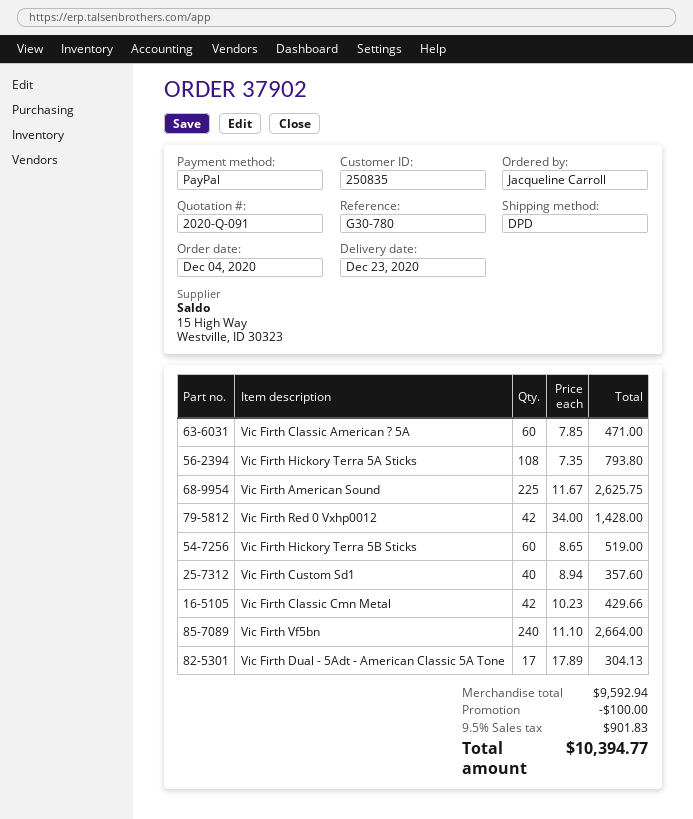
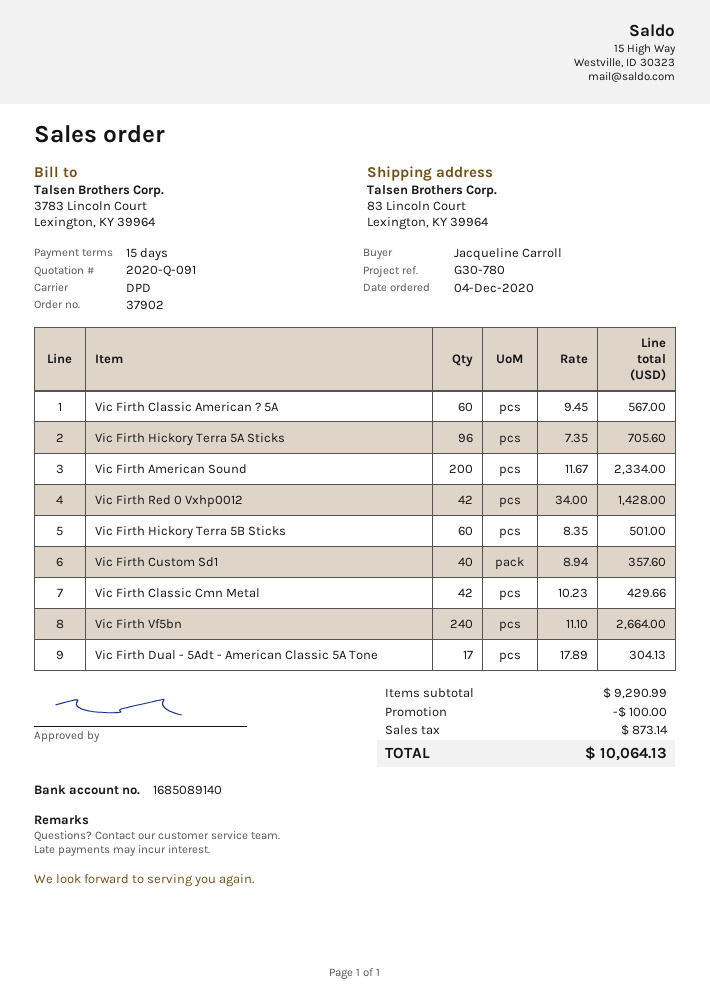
Vic Firth Classic American ? 5A: 60 x 7.85 = 471.00 -> 60 x 9.45 = 567.00
Vic Firth Hickory Terra 5A Sticks: 108 x 7.35 = 793.80 -> 96 x 7.35 = 705.60
Vic Firth American Sound: 225 x 11.67 = 2625.75 -> 200 x 11.67 = 2334.00
Vic Firth Hickory Terra 5B Sticks: 60 x 8.65 = 519.00 -> 60 x 8.35 = 501.00
subtotal: 9592.94 -> 9290.99
tax: 901.83 -> 873.14
total: 10394.77 -> 10064.13

